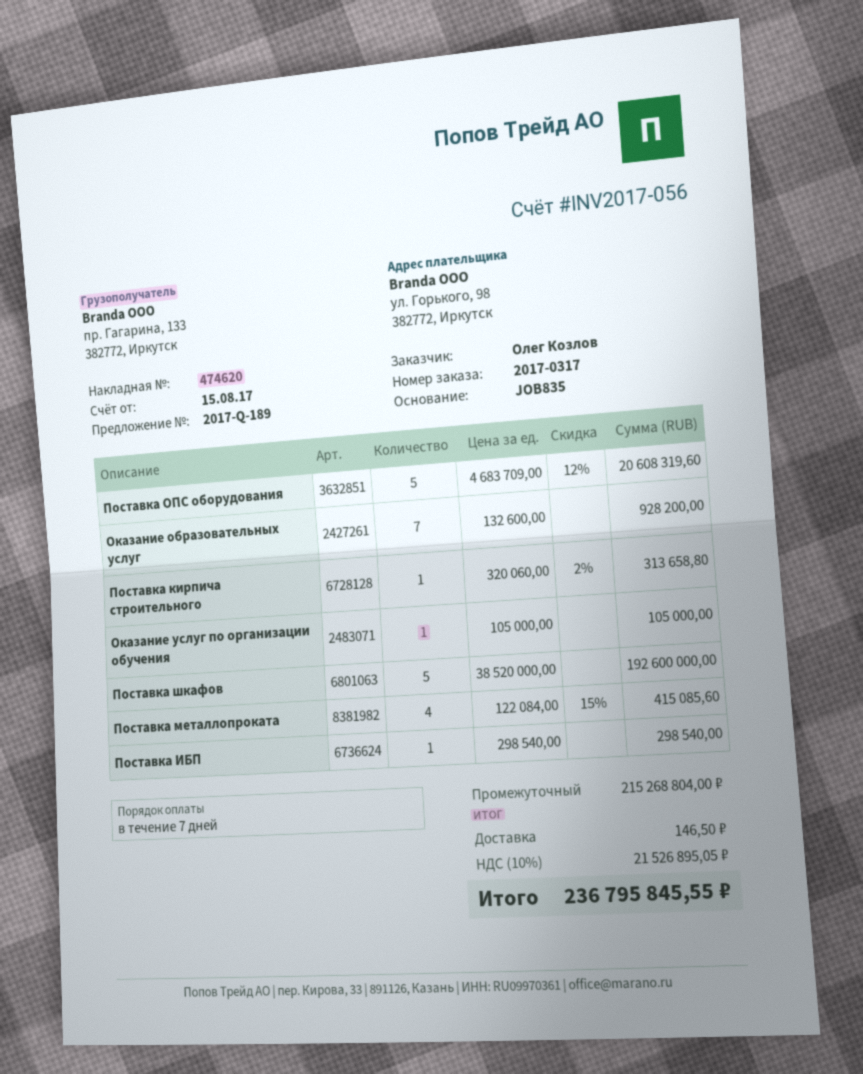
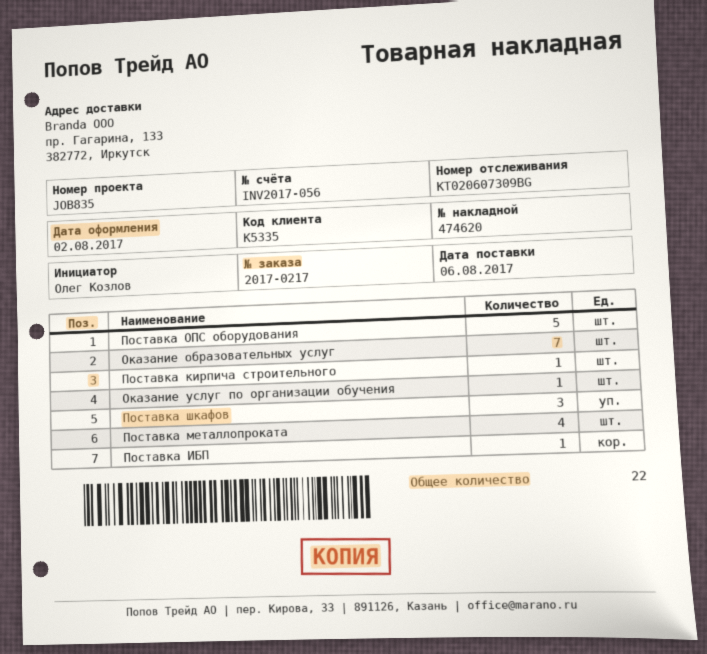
order number: 2017-0317 -> 2017-0217
Поставка шкафов: 5 -> 3

